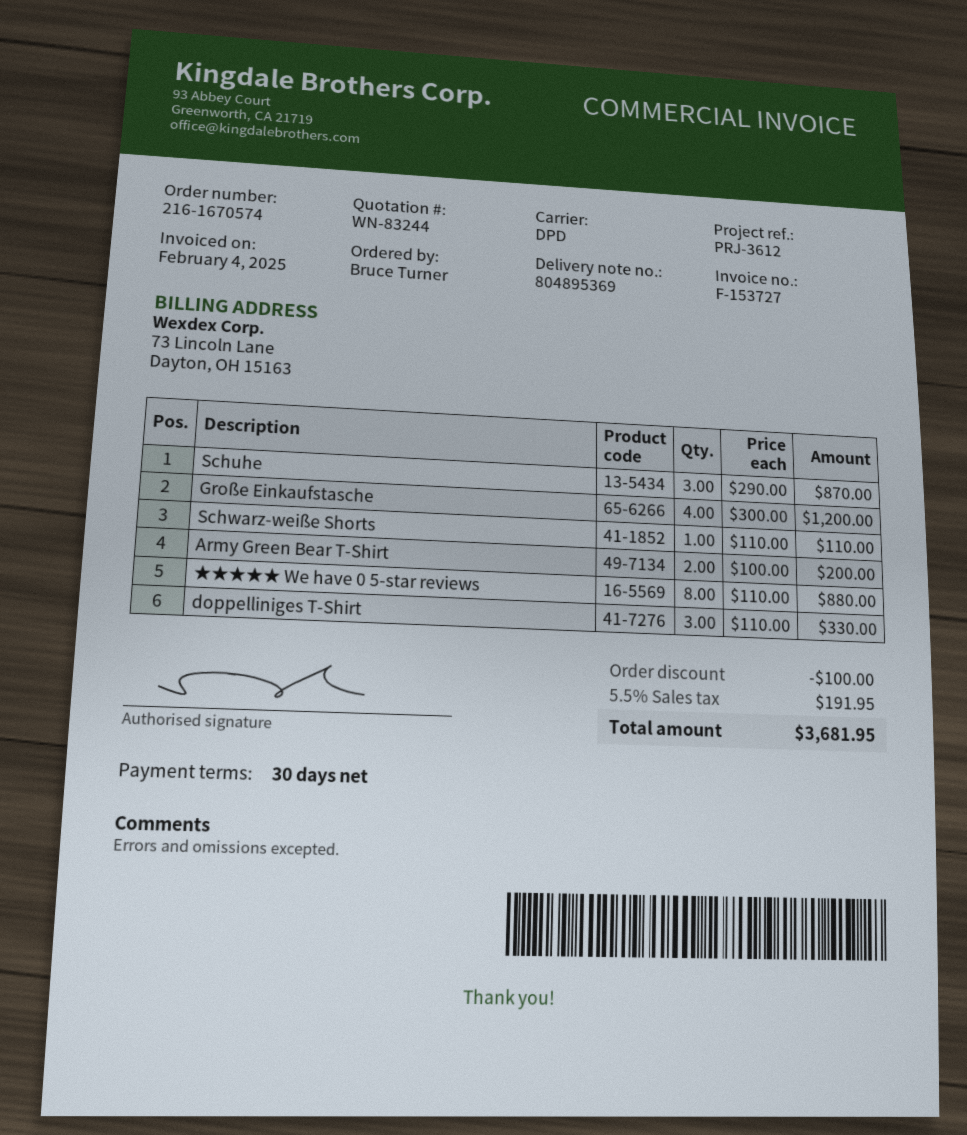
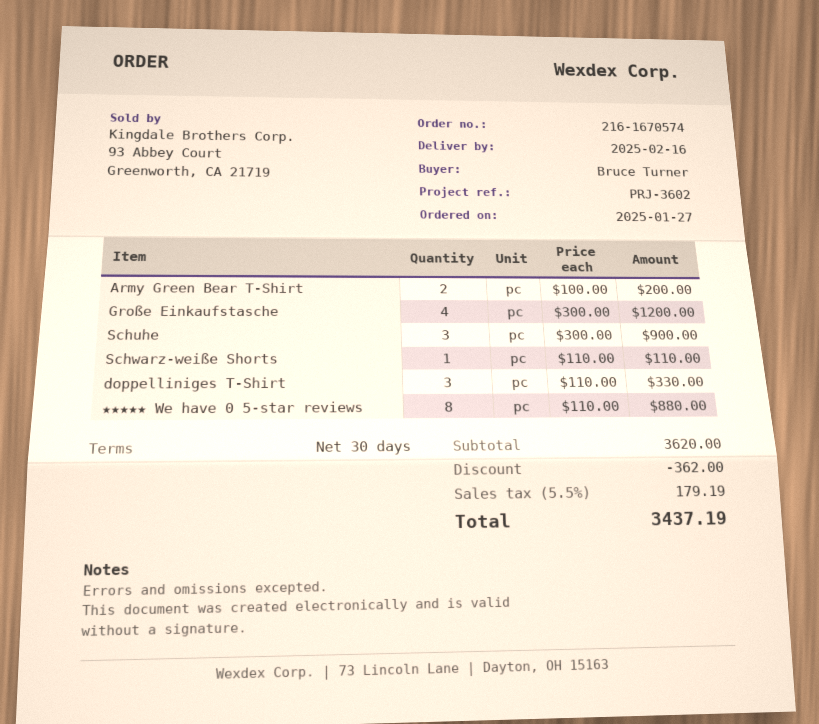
reference: PRJ-3612 -> PRJ-3602
Schuhe: 3 x 290.00 = 870.00 -> 3 x 300.00 = 900.00
discount: 100.00 -> 362.00
tax: 5.5% = 191.95 -> 5.5% = 179.19
total: 3681.95 -> 3437.19

